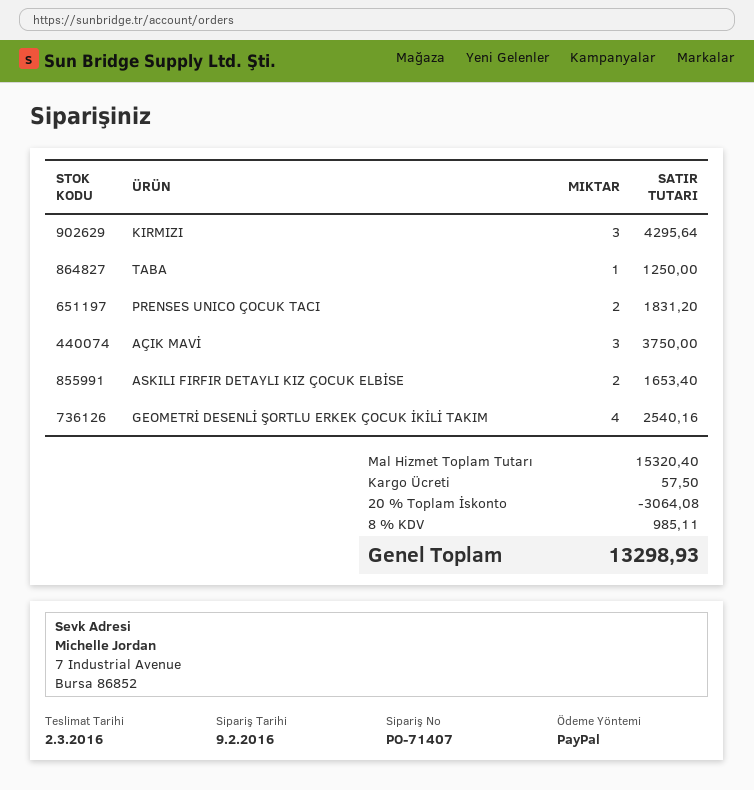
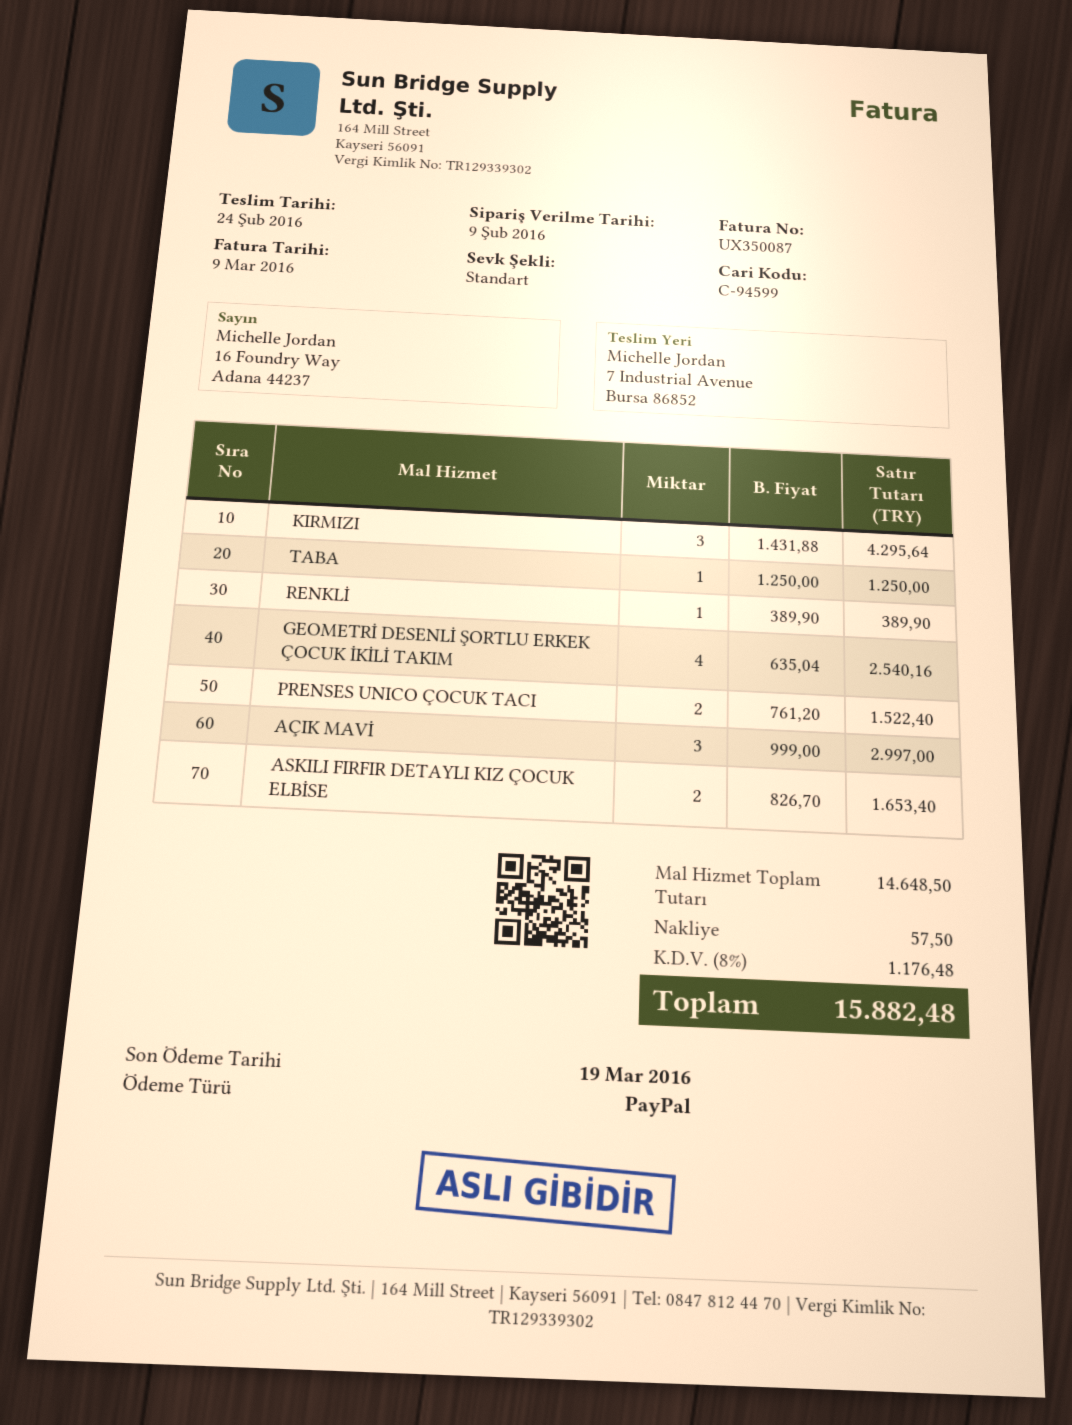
delivery date: 2016-03-02 -> 2016-02-24
PRENSES UNICO ÇOCUK TACI: 2 for 1831.20 -> 2 for 1522.40
AÇIK MAVİ: 3 for 3750.00 -> 3 for 2997.00
RENKLİ: none -> 1 for 389.90
subtotal: 15320.40 -> 14648.50
discount: 20% = 3064.08 -> none
tax: 8% = 985.11 -> 8% = 1176.48
total: 13298.93 -> 15882.48

